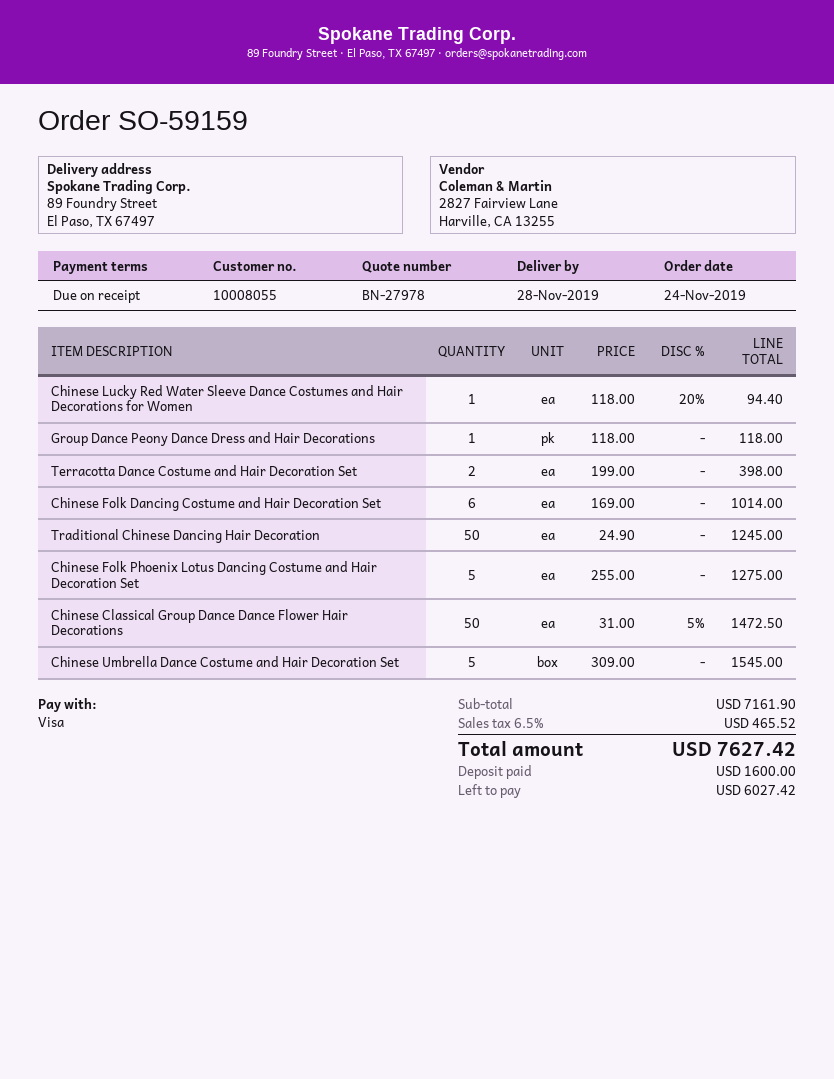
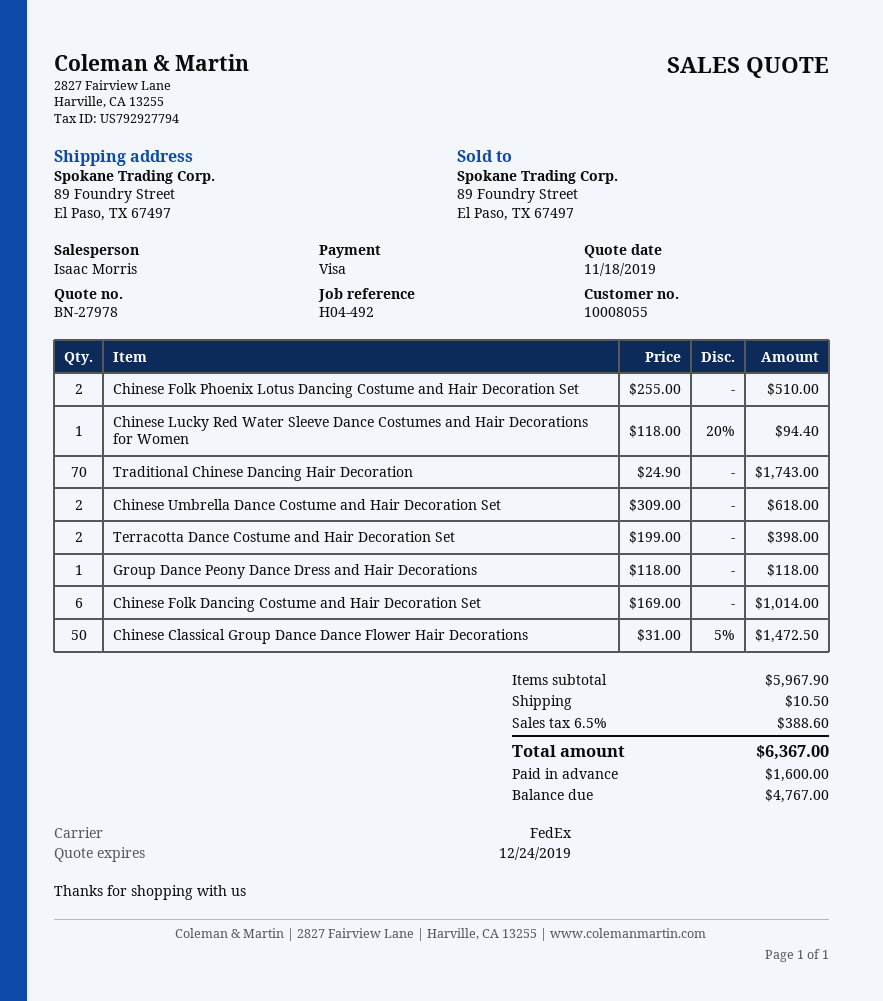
Traditional Chinese Dancing Hair Decoration: 50 x 24.90 = 1245.00 -> 70 x 24.90 = 1743.00
Chinese Folk Phoenix Lotus Dancing Costume and Hair Decoration Set: 5 x 255.00 = 1275.00 -> 2 x 255.00 = 510.00
Chinese Umbrella Dance Costume and Hair Decoration Set: 5 x 309.00 = 1545.00 -> 2 x 309.00 = 618.00
subtotal: 7161.90 -> 5967.90
shipping: none -> 10.50
tax: 6.5% = 465.52 -> 6.5% = 388.60
total: 7627.42 -> 6367.00
balance: 6027.42 -> 4767.00

